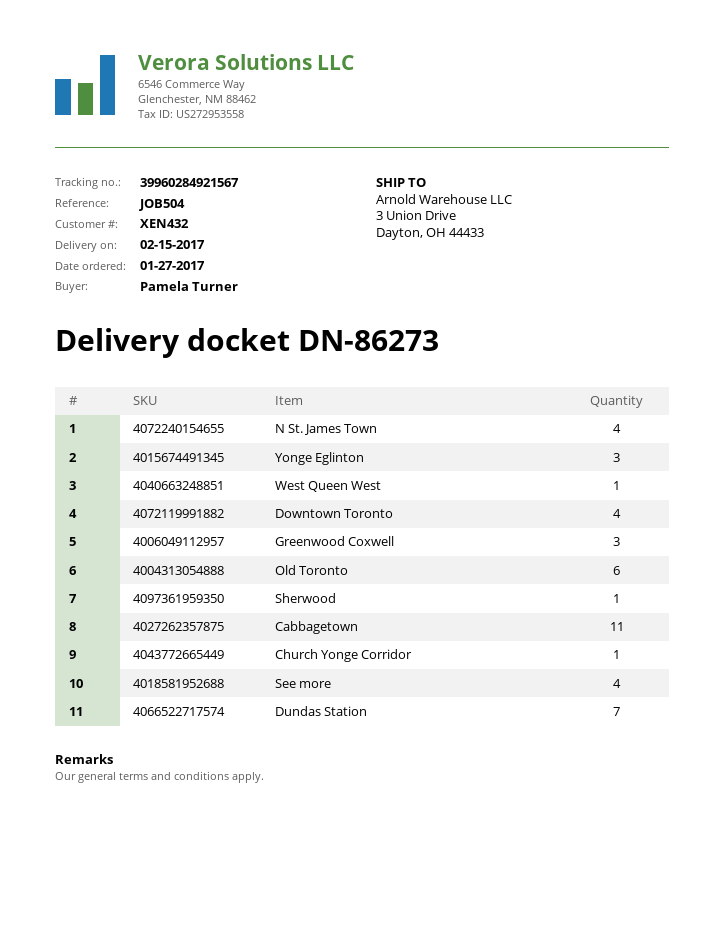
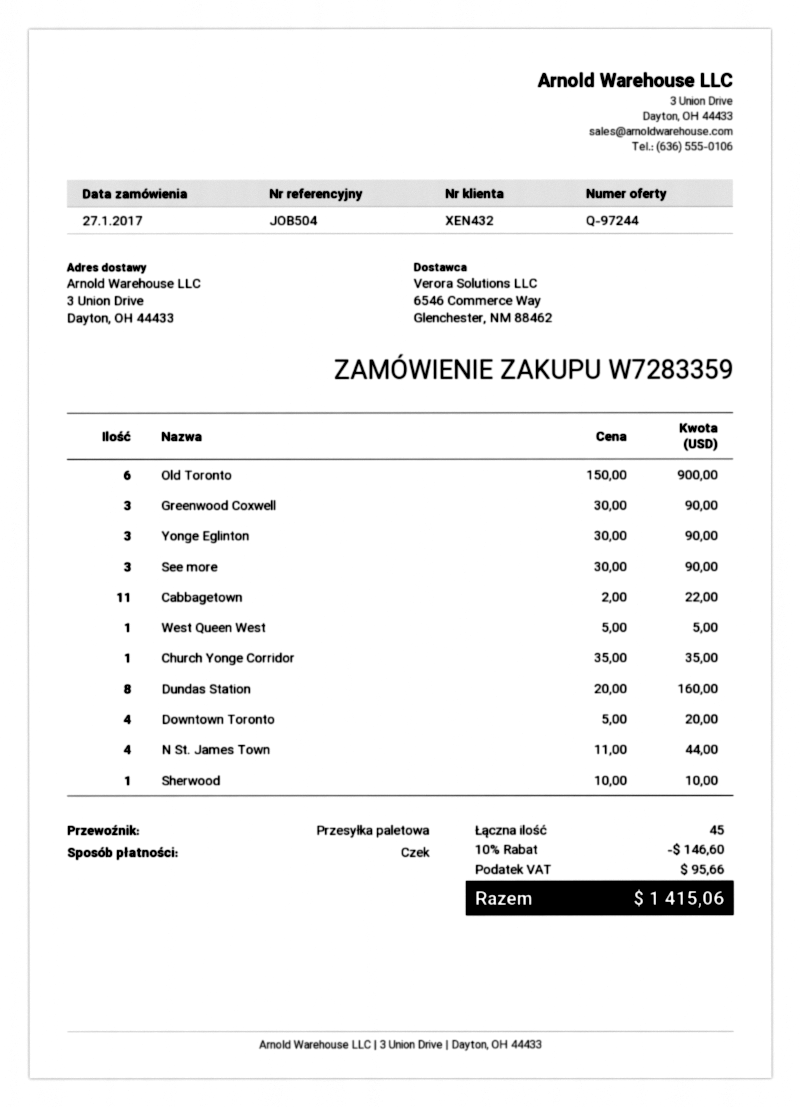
See more: 4 -> 3
Dundas Station: 7 -> 8

